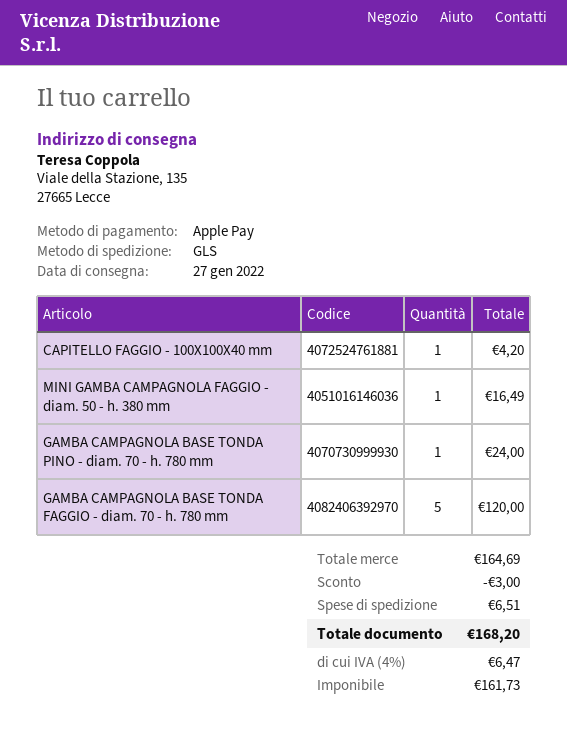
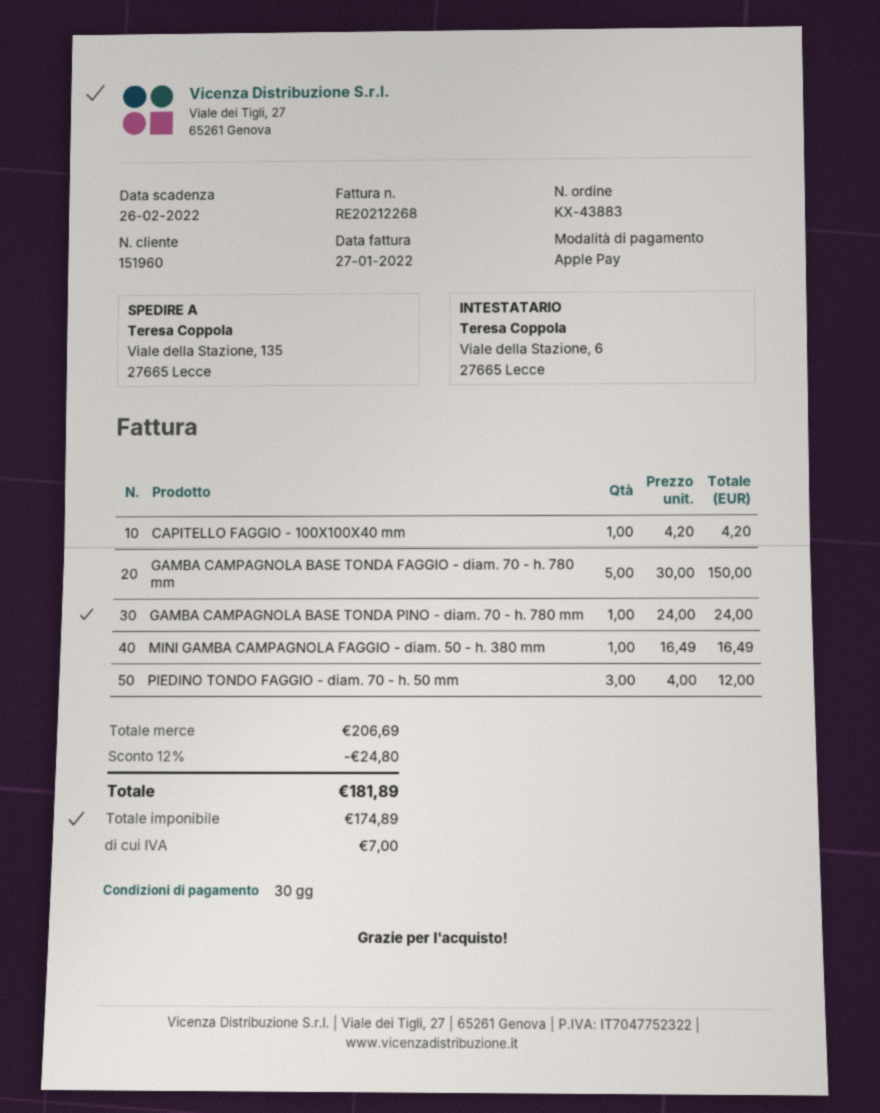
GAMBA CAMPAGNOLA BASE TONDA FAGGIO - diam. 70 - h. 780 mm: 5 for 120.00 -> 5 for 150.00
PIEDINO TONDO FAGGIO - diam. 70 - h. 50 mm: none -> 3 for 12.00
subtotal: 164.69 -> 206.69
discount: 3.00 -> 24.80
shipping: 6.51 -> none
net: 161.73 -> 174.89
tax: 6.47 -> 7.00
total: 168.20 -> 181.89

